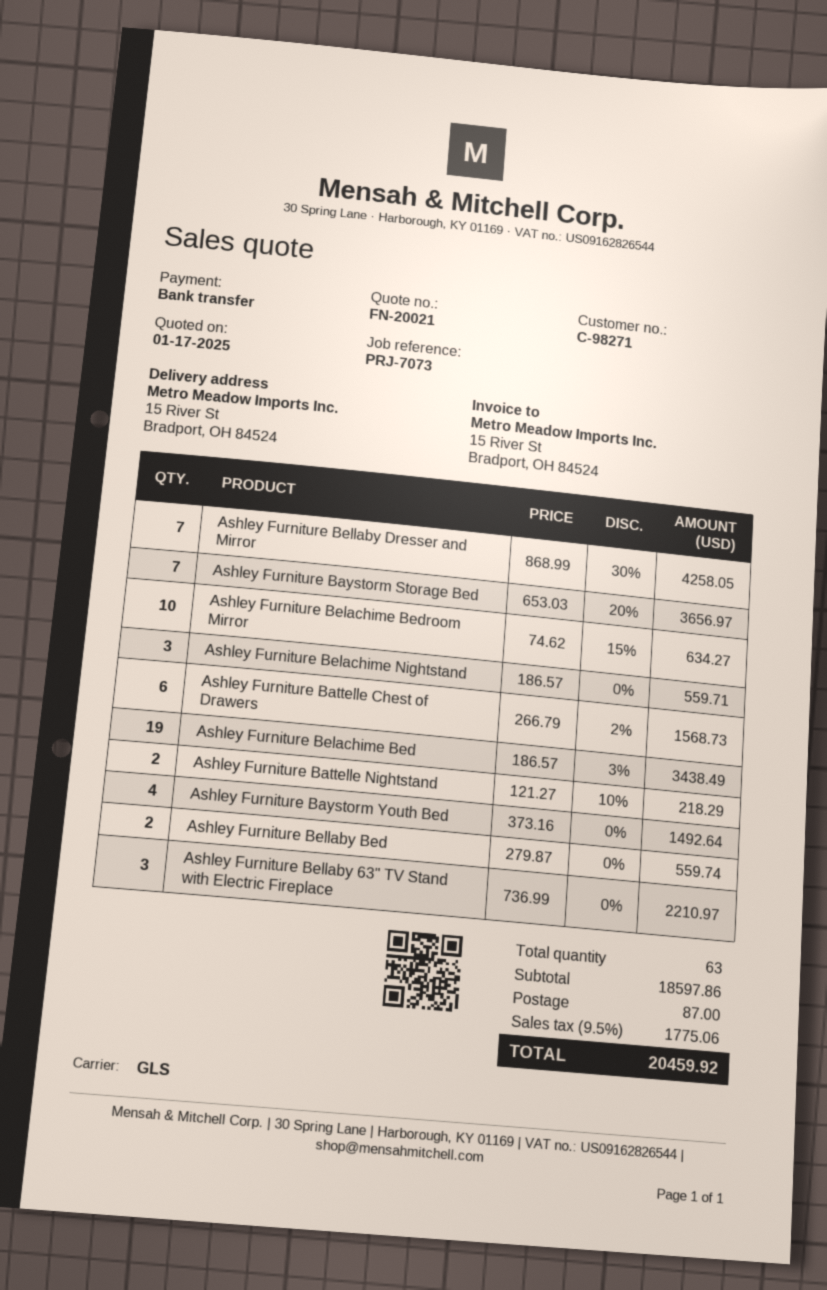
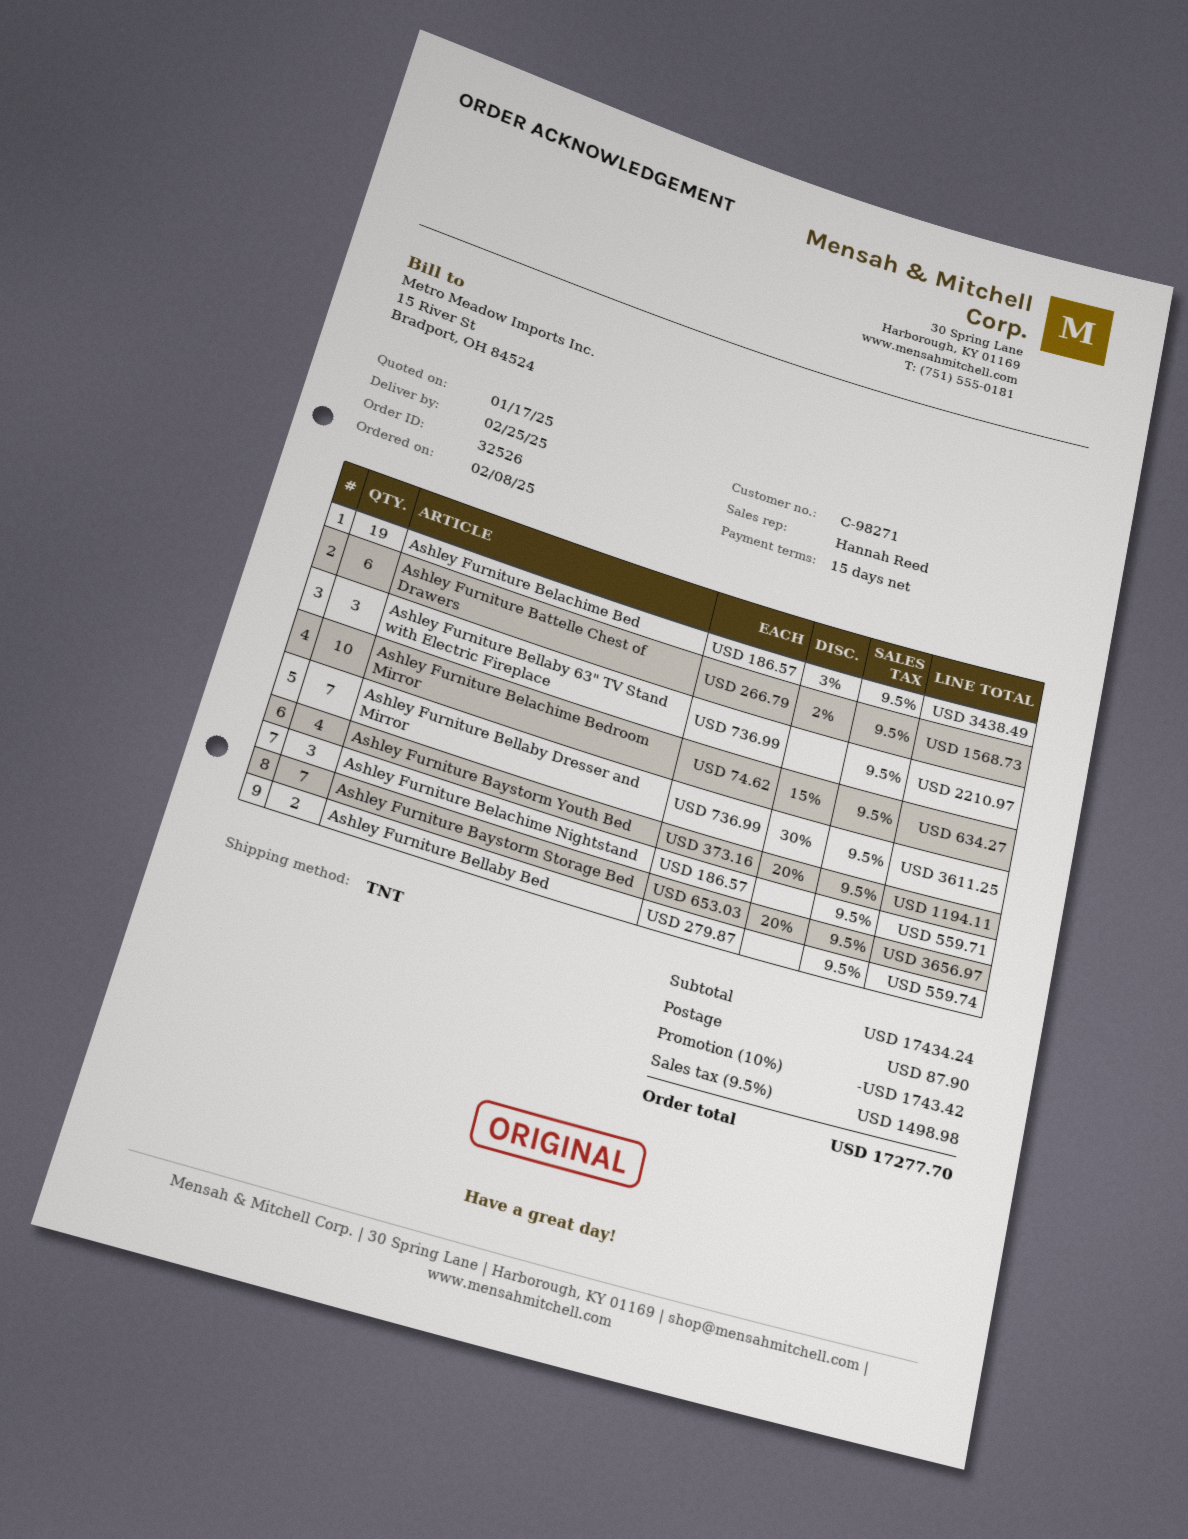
shipping method: GLS -> TNT
Ashley Furniture Bellaby Dresser and Mirror: 7 x 868.99 - 30% = 4258.05 -> 7 x 736.99 - 30% = 3611.25
Ashley Furniture Battelle Nightstand: 2 x 121.27 - 10% = 218.29 -> none
Ashley Furniture Baystorm Youth Bed: 4 x 373.16 = 1492.64 -> 4 x 373.16 - 20% = 1194.11
subtotal: 18597.86 -> 17434.24
discount: none -> 10% = 1743.42
shipping: 87.00 -> 87.90
tax: 9.5% = 1775.06 -> 9.5% = 1498.98
total: 20459.92 -> 17277.70

